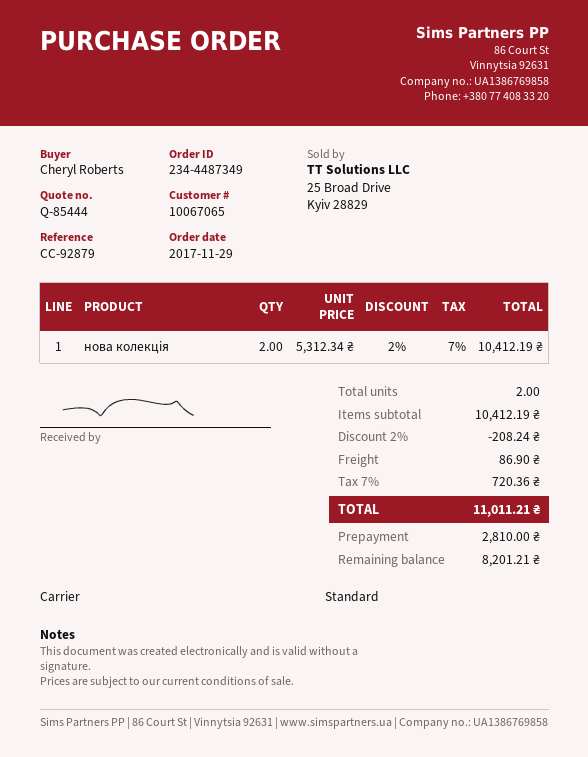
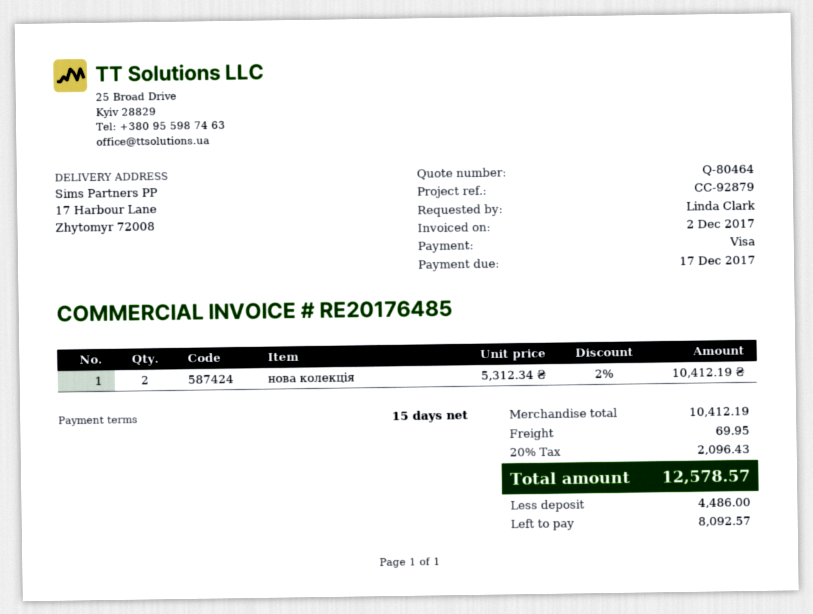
quote number: Q-85444 -> Q-80464
ordered by: Cheryl Roberts -> Linda Clark
discount: 2% = 208.24 -> none
shipping: 86.90 -> 69.95
tax: 7% = 720.36 -> 20% = 2096.43
total: 11011.21 -> 12578.57
deposit: 2810.00 -> 4486.00
balance: 8201.21 -> 8092.57

